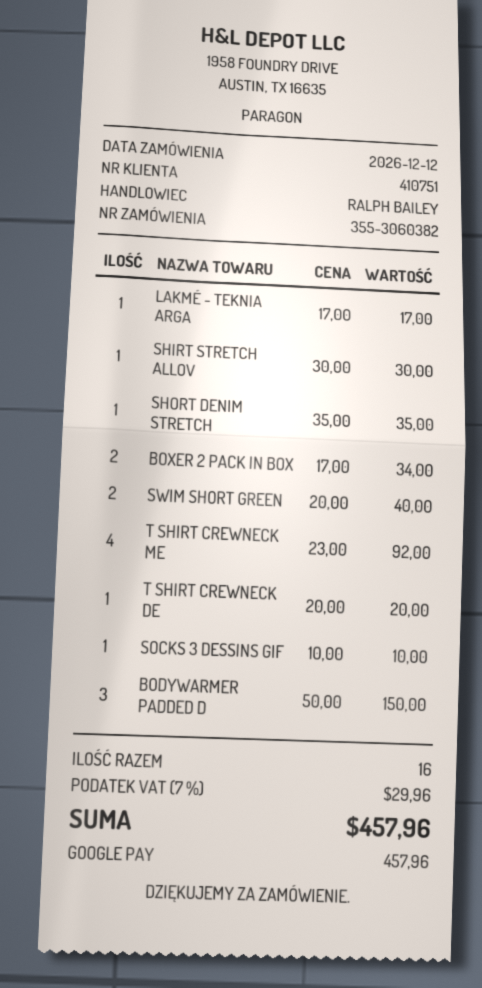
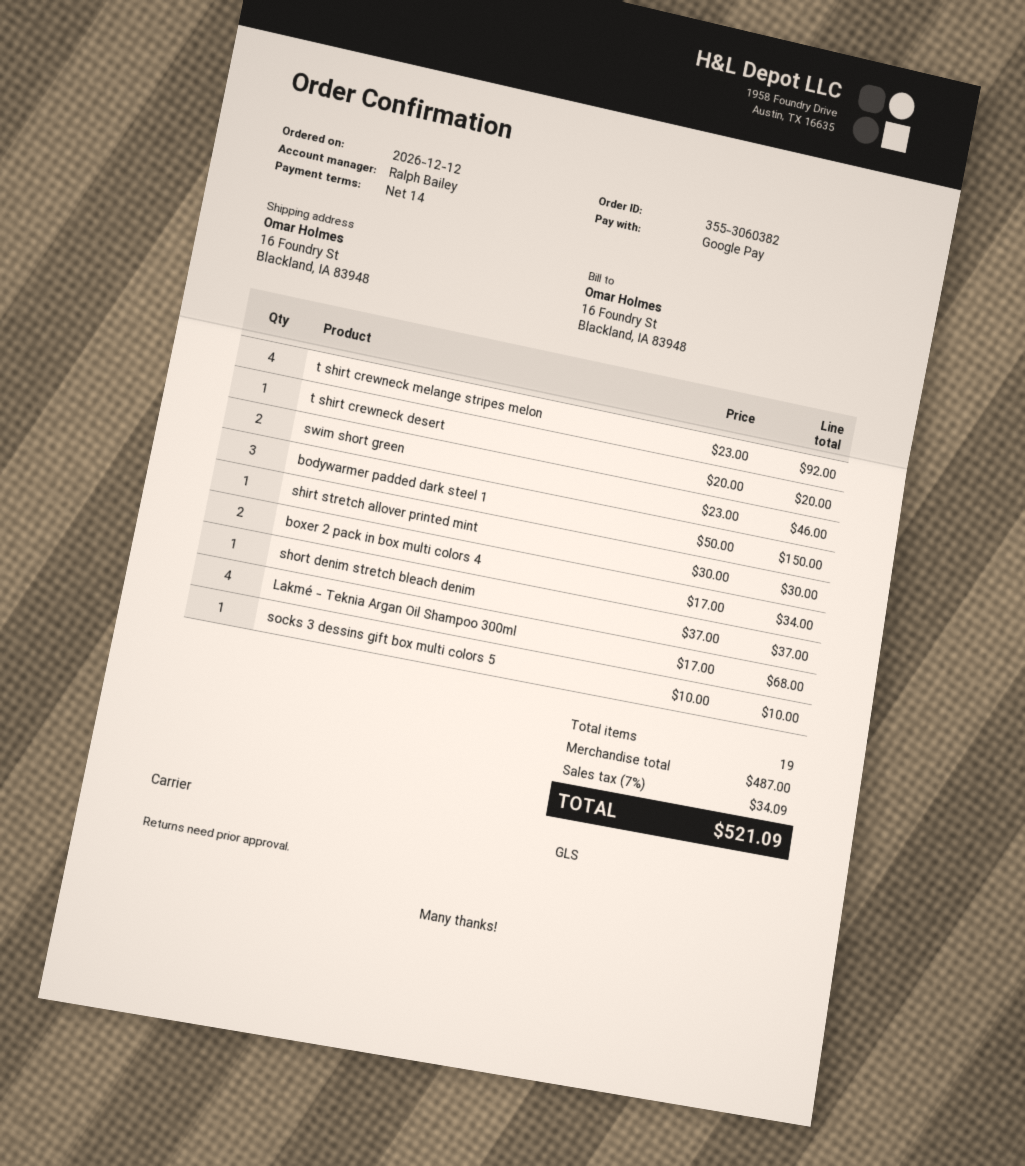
LAKMÉ - TEKNIA ARGA: 1 x 17.00 = 17.00 -> 4 x 17.00 = 68.00
SHORT DENIM STRETCH: 1 x 35.00 = 35.00 -> 1 x 37.00 = 37.00
SWIM SHORT GREEN: 2 x 20.00 = 40.00 -> 2 x 23.00 = 46.00
total quantity: 16 -> 19
tax: 7% = 29.96 -> 7% = 34.09
total: 457.96 -> 521.09

